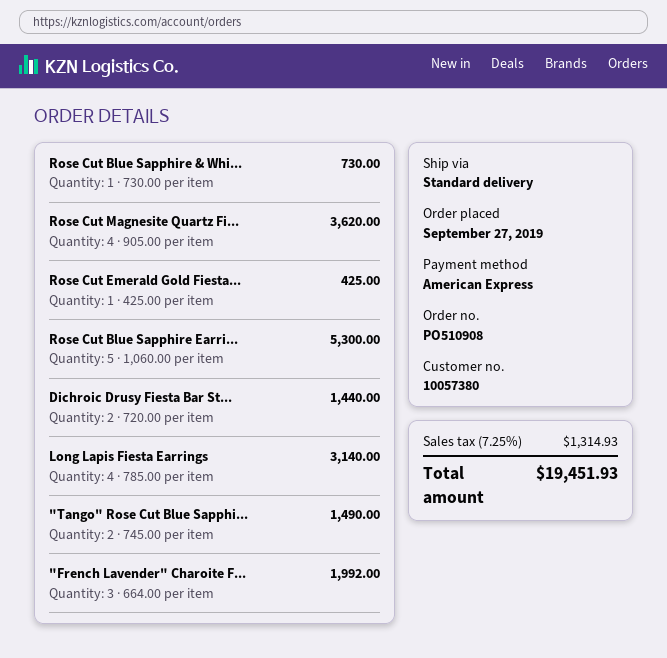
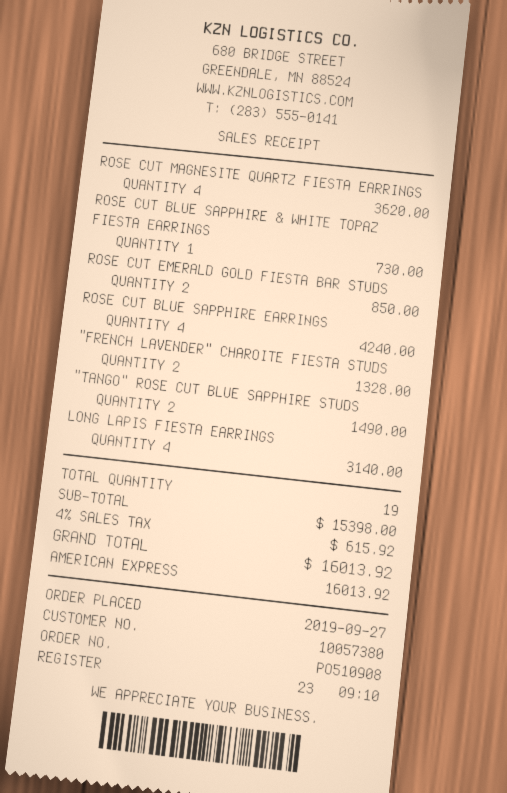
Rose Cut Emerald Gold Fiesta...: 1 for 425.00 -> 2 for 850.00
Rose Cut Blue Sapphire Earri...: 5 for 5300.00 -> 4 for 4240.00
Dichroic Drusy Fiesta Bar St...: 2 for 1440.00 -> none
"French Lavender" Charoite F...: 3 for 1992.00 -> 2 for 1328.00
tax: 7.25% = 1314.93 -> 4% = 615.92
total: 19451.93 -> 16013.92

